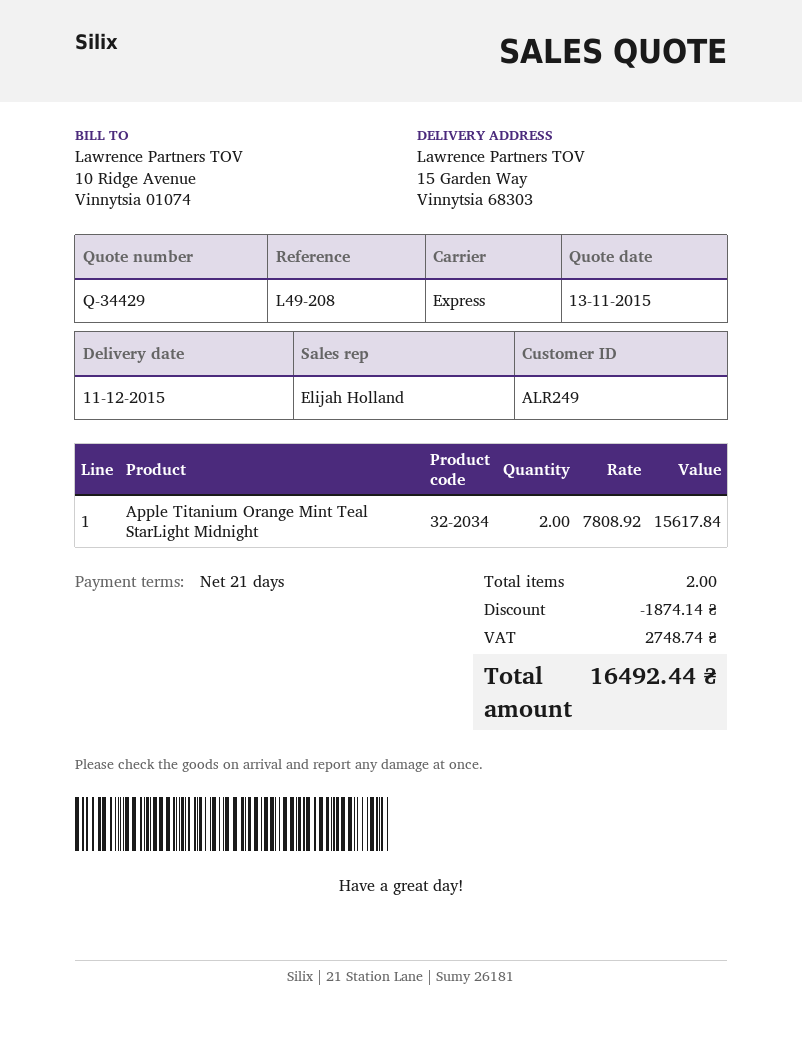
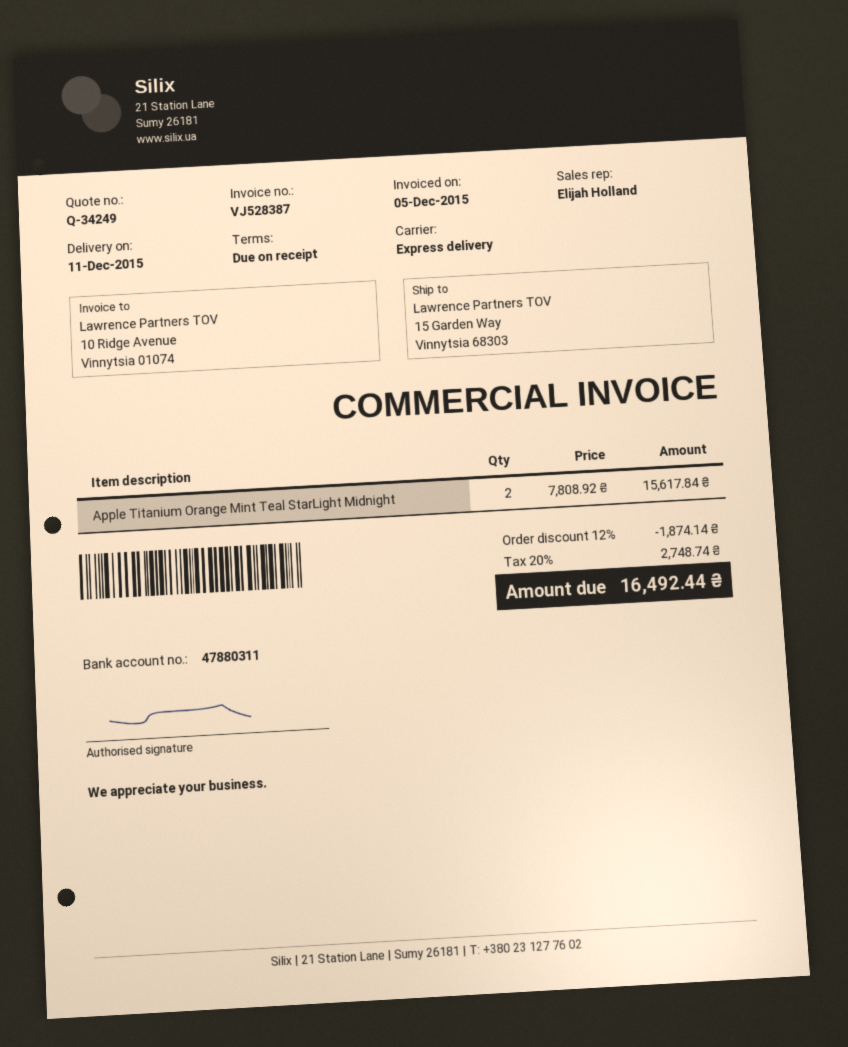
quote number: Q-34429 -> Q-34249
payment terms: 21 days -> on receipt

